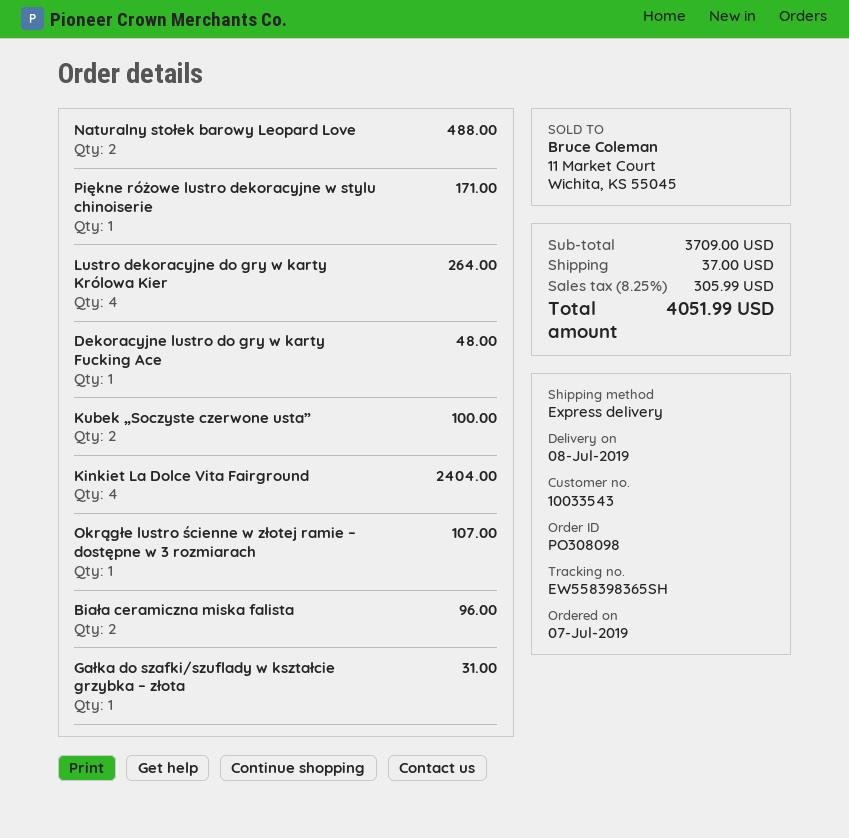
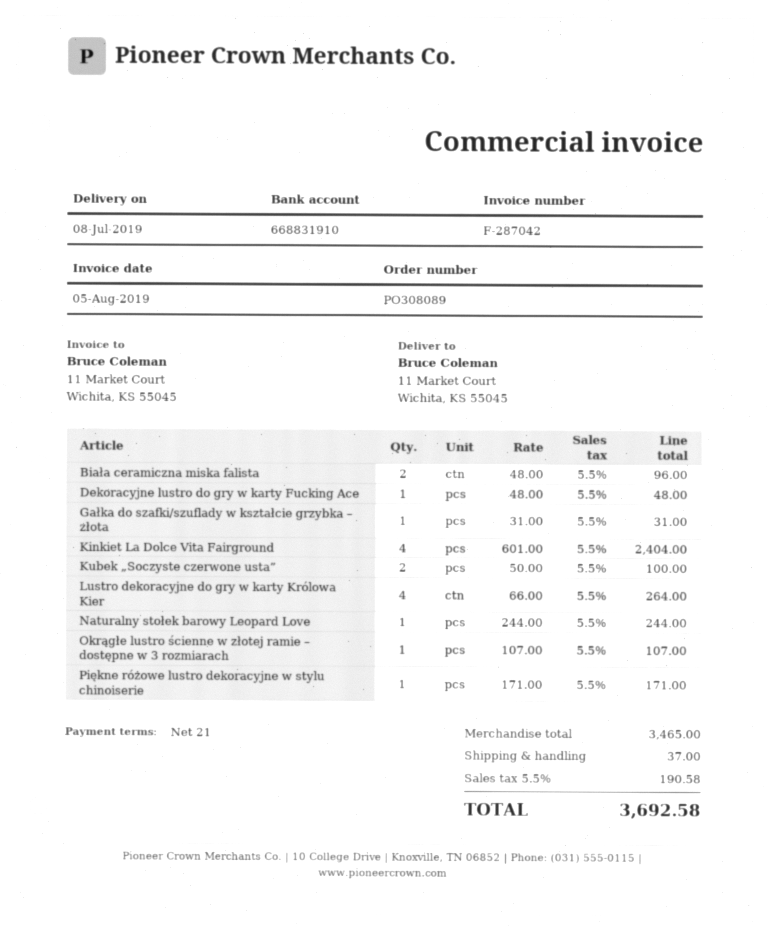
order number: PO308098 -> PO308089
Naturalny stołek barowy Leopard Love: 2 for 488.00 -> 1 for 244.00
subtotal: 3709.00 -> 3465.00
tax: 8.25% = 305.99 -> 5.5% = 190.58
total: 4051.99 -> 3692.58

